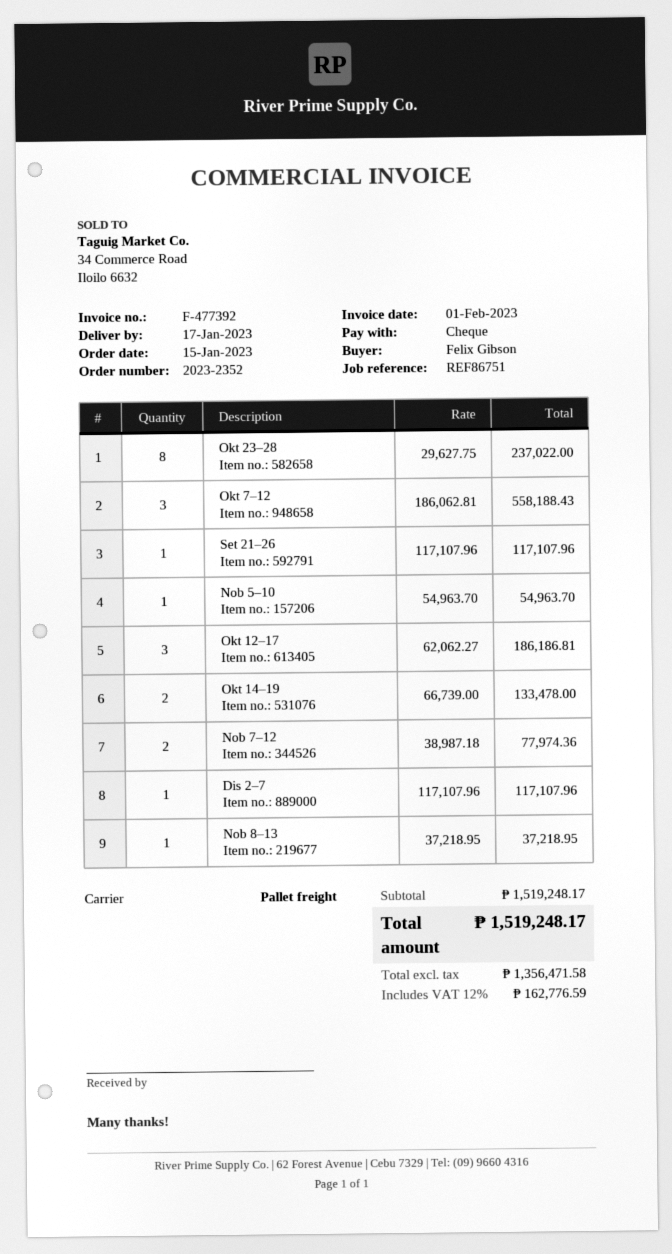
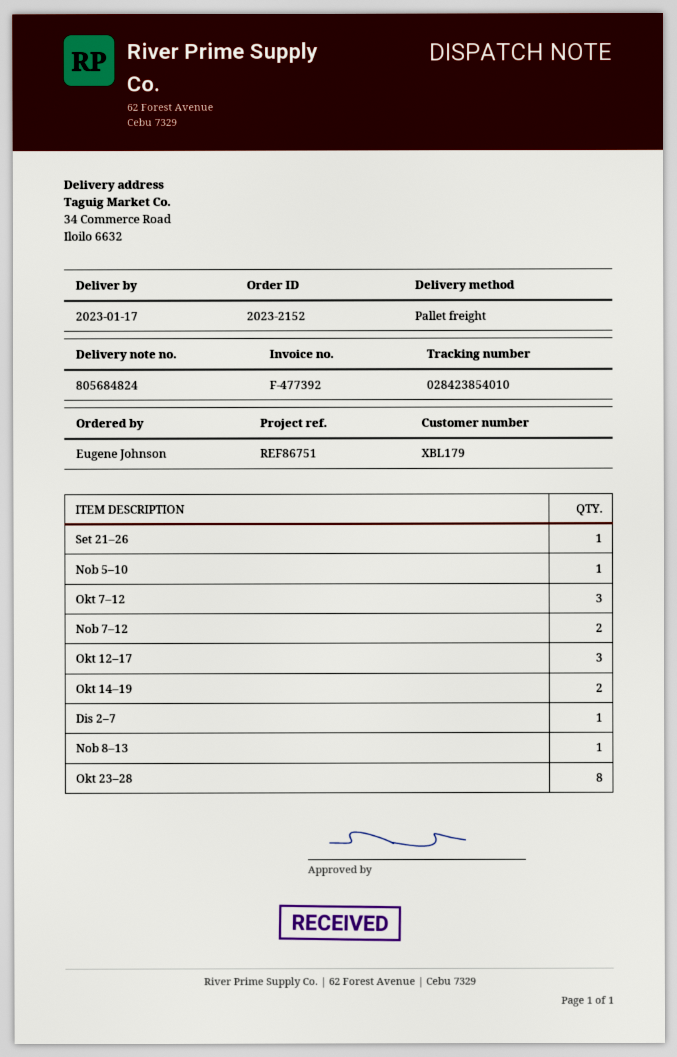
order number: 2023-2352 -> 2023-2152
ordered by: Felix Gibson -> Eugene Johnson

